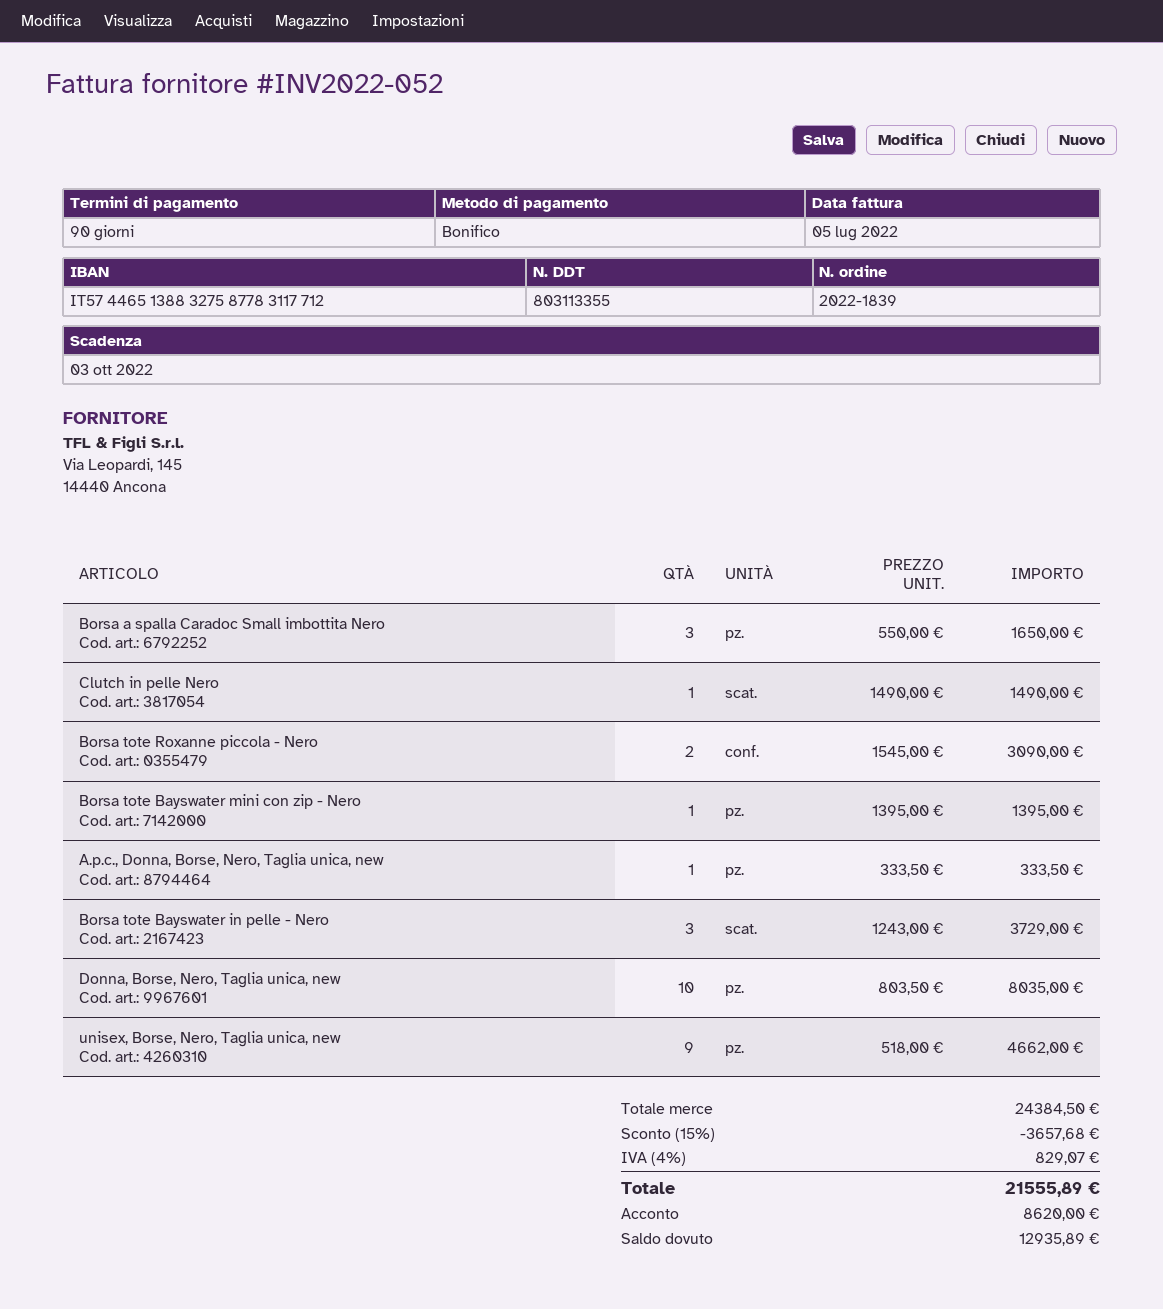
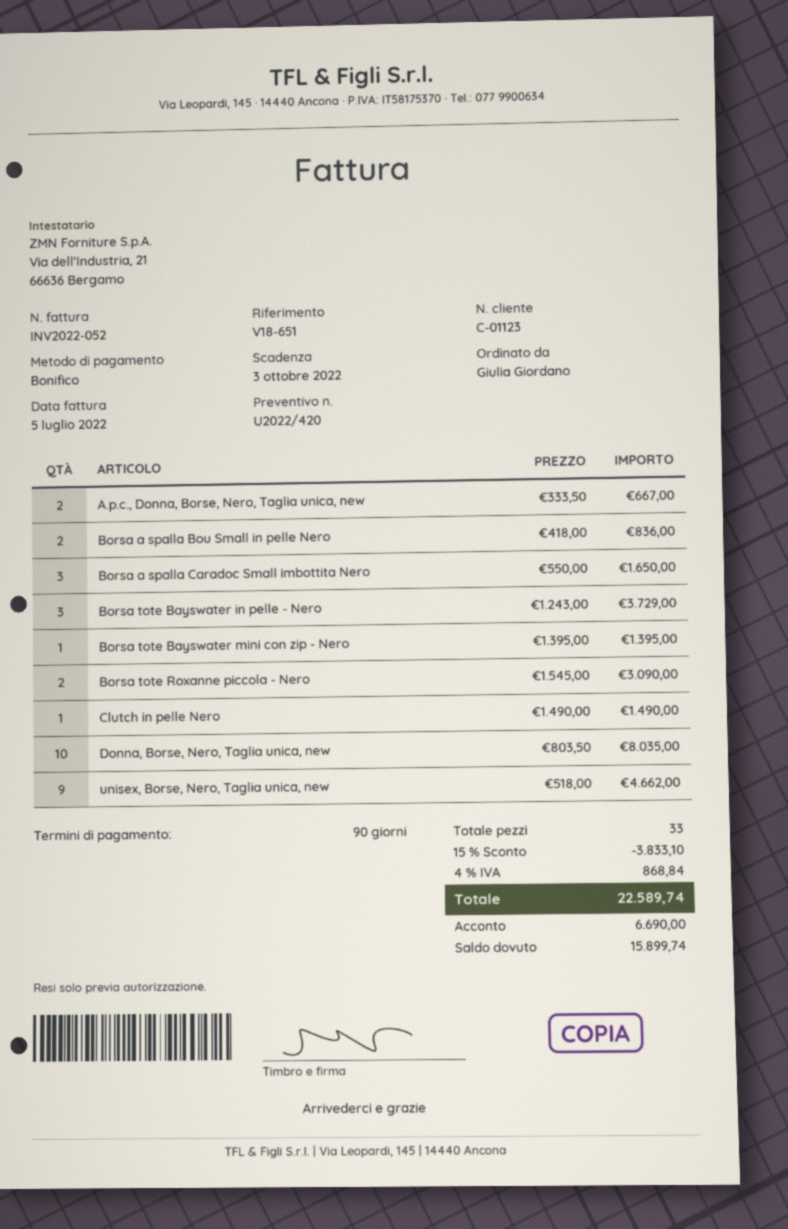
A.p.c., Donna, Borse, Nero, Taglia unica, new: 1 x 333.50 = 333.50 -> 2 x 333.50 = 667.00
Borsa a spalla Bou Small in pelle Nero: none -> 2 x 418.00 = 836.00
discount: 15% = 3657.68 -> 15% = 3833.10
tax: 4% = 829.07 -> 4% = 868.84
total: 21555.89 -> 22589.74
deposit: 8620.00 -> 6690.00
balance: 12935.89 -> 15899.74

